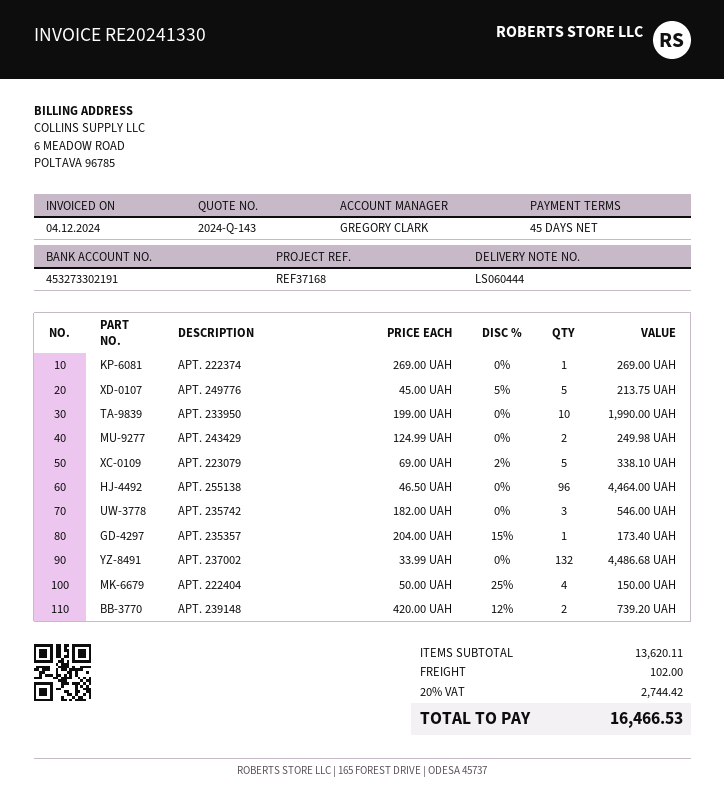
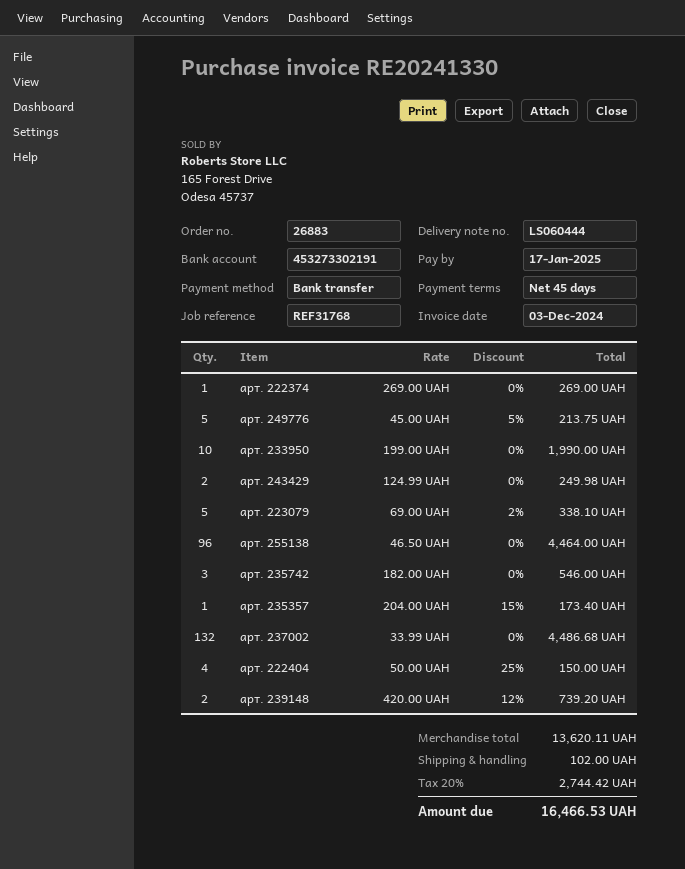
invoice date: 2024-12-04 -> 2024-12-03
reference: REF37168 -> REF31768

